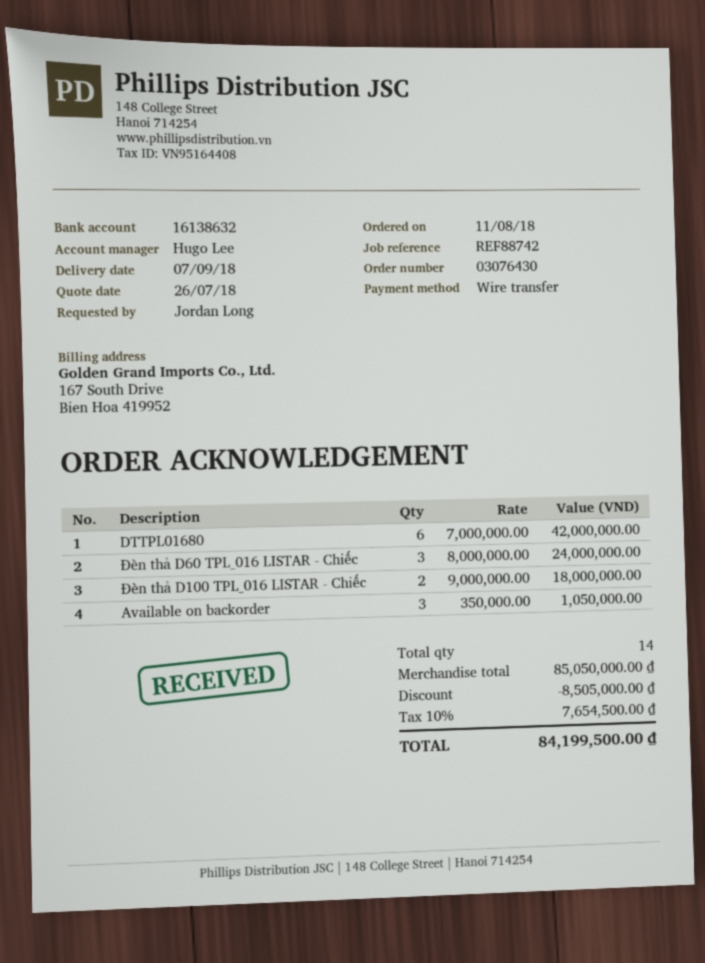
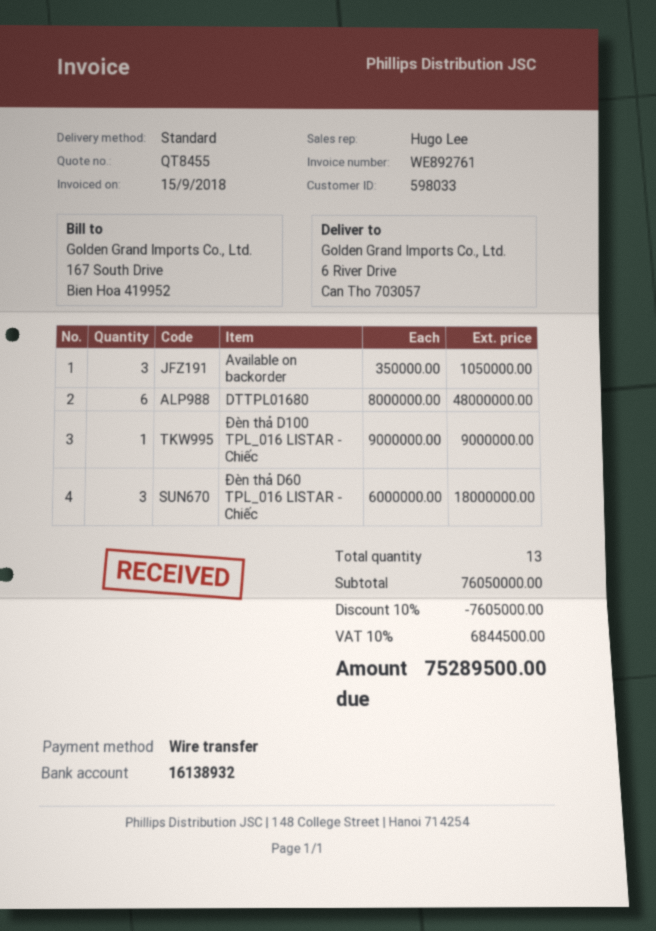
bank account: 16138632 -> 16138932
DTTPL01680: 6 x 7000000.00 = 42000000.00 -> 6 x 8000000.00 = 48000000.00
Đèn thả D60 TPL_016 LISTAR - Chiếc: 3 x 8000000.00 = 24000000.00 -> 3 x 6000000.00 = 18000000.00
Đèn thả D100 TPL_016 LISTAR - Chiếc: 2 x 9000000.00 = 18000000.00 -> 1 x 9000000.00 = 9000000.00
total quantity: 14 -> 13
subtotal: 85050000.00 -> 76050000.00
discount: 8505000.00 -> 7605000.00
tax: 10% = 7654500.00 -> 10% = 6844500.00
total: 84199500.00 -> 75289500.00

